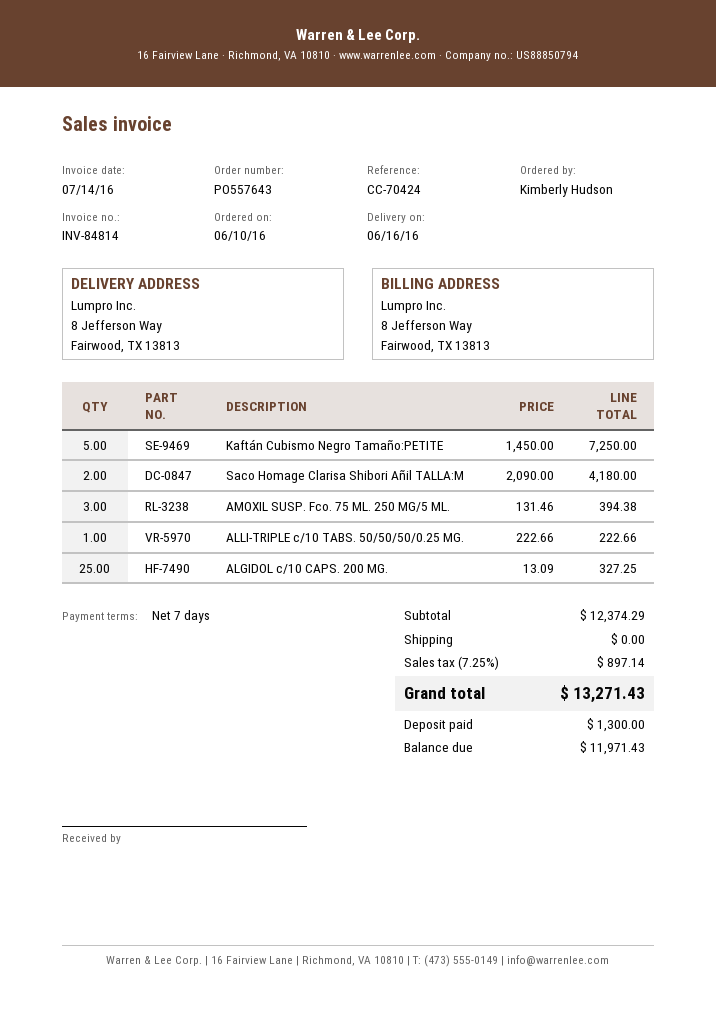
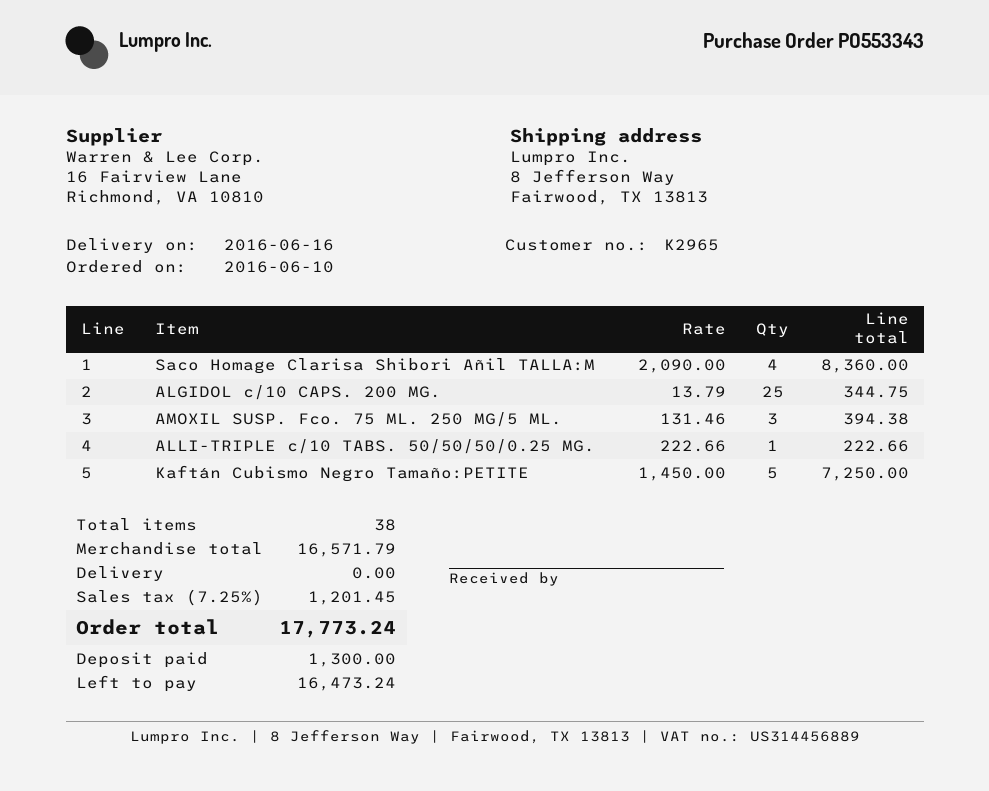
order number: PO557643 -> PO553343
Saco Homage Clarisa Shibori Añil TALLA:M: 2 x 2090.00 = 4180.00 -> 4 x 2090.00 = 8360.00
ALGIDOL c/10 CAPS. 200 MG.: 25 x 13.09 = 327.25 -> 25 x 13.79 = 344.75
subtotal: 12374.29 -> 16571.79
tax: 7.25% = 897.14 -> 7.25% = 1201.45
total: 13271.43 -> 17773.24
balance: 11971.43 -> 16473.24

